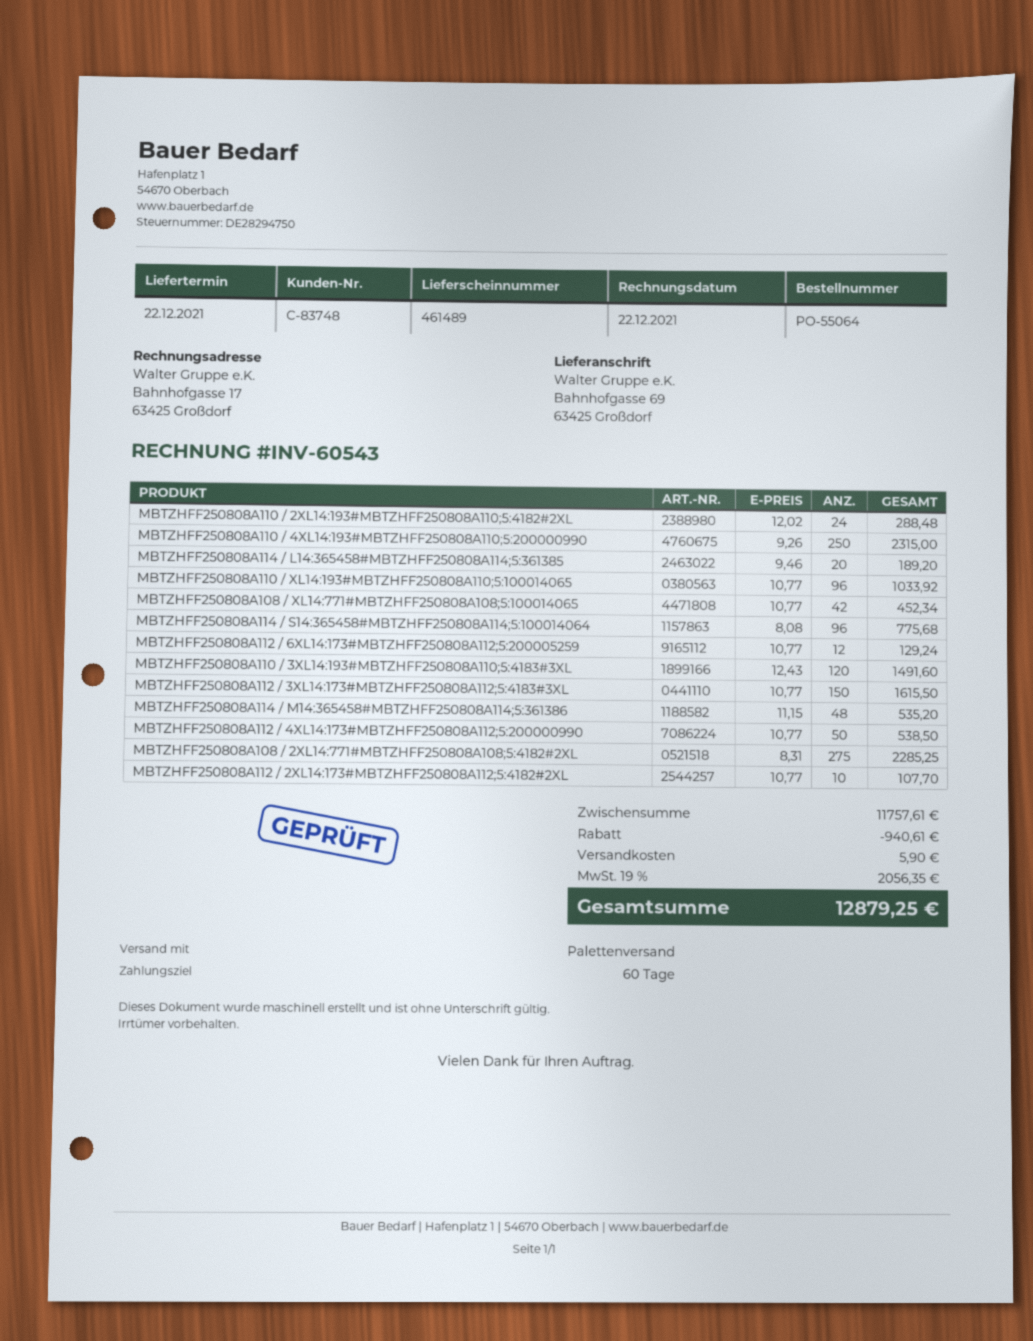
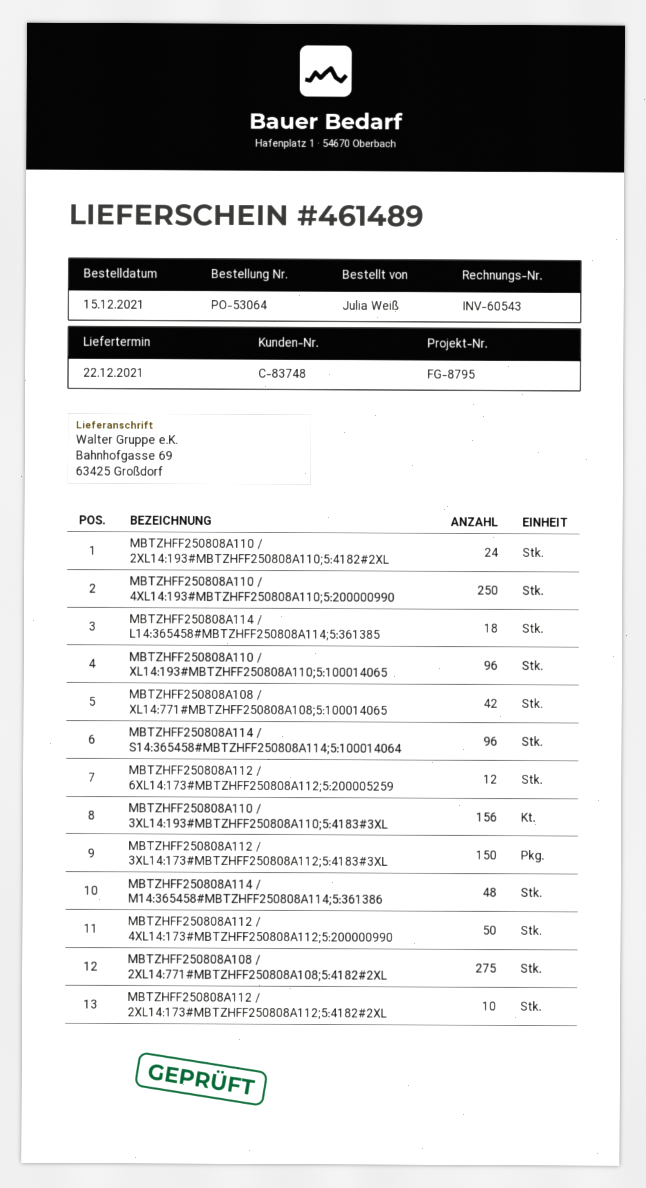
order number: PO-55064 -> PO-53064
MBTZHFF250808A114 / L14:365458#MBTZHFF250808A114;5:361385: 20 -> 18
MBTZHFF250808A110 / 3XL14:193#MBTZHFF250808A110;5:4183#3XL: 120 -> 156

